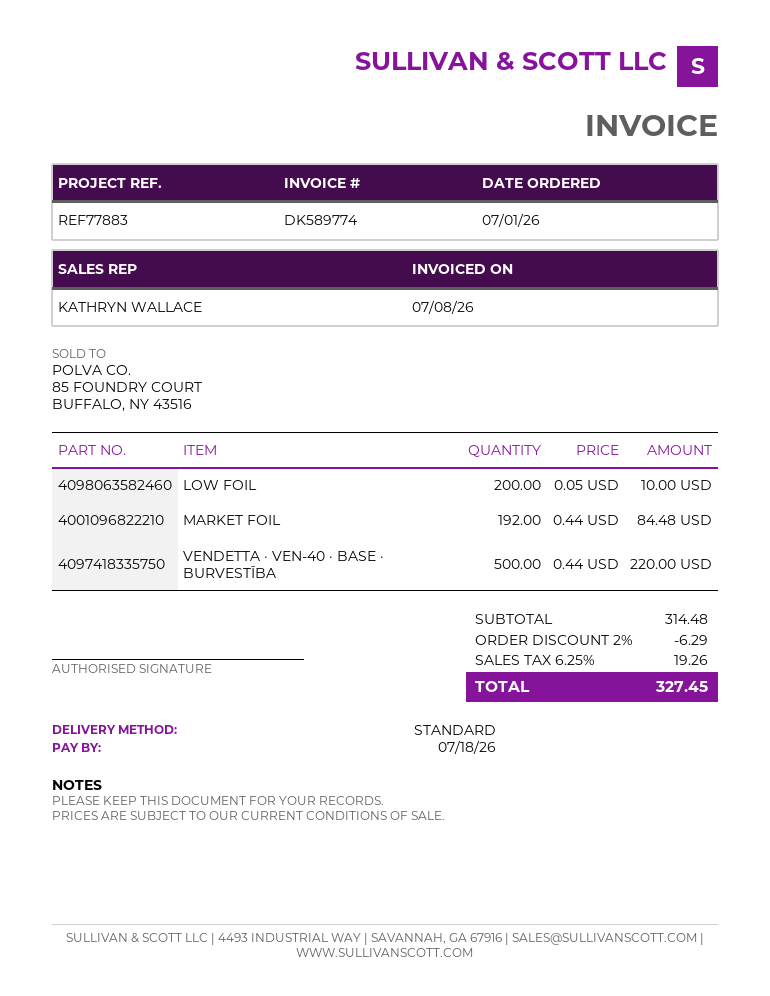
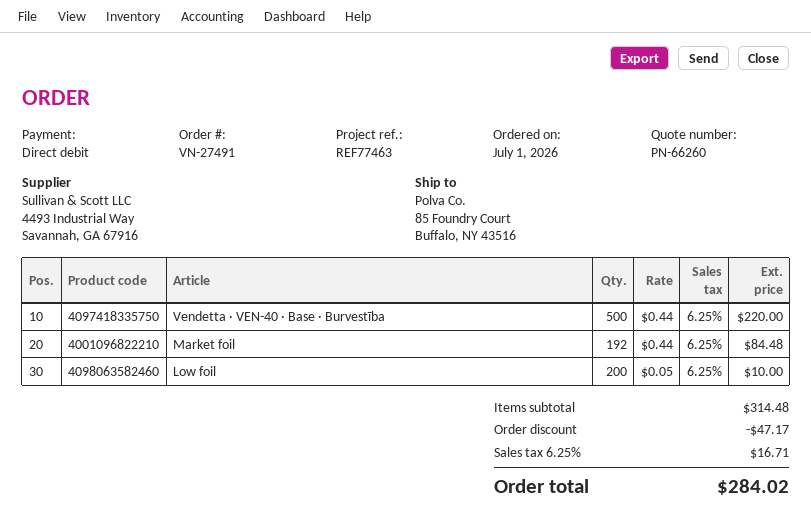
reference: REF77883 -> REF77463
discount: 6.29 -> 47.17
tax: 6.25% = 19.26 -> 6.25% = 16.71
total: 327.45 -> 284.02

